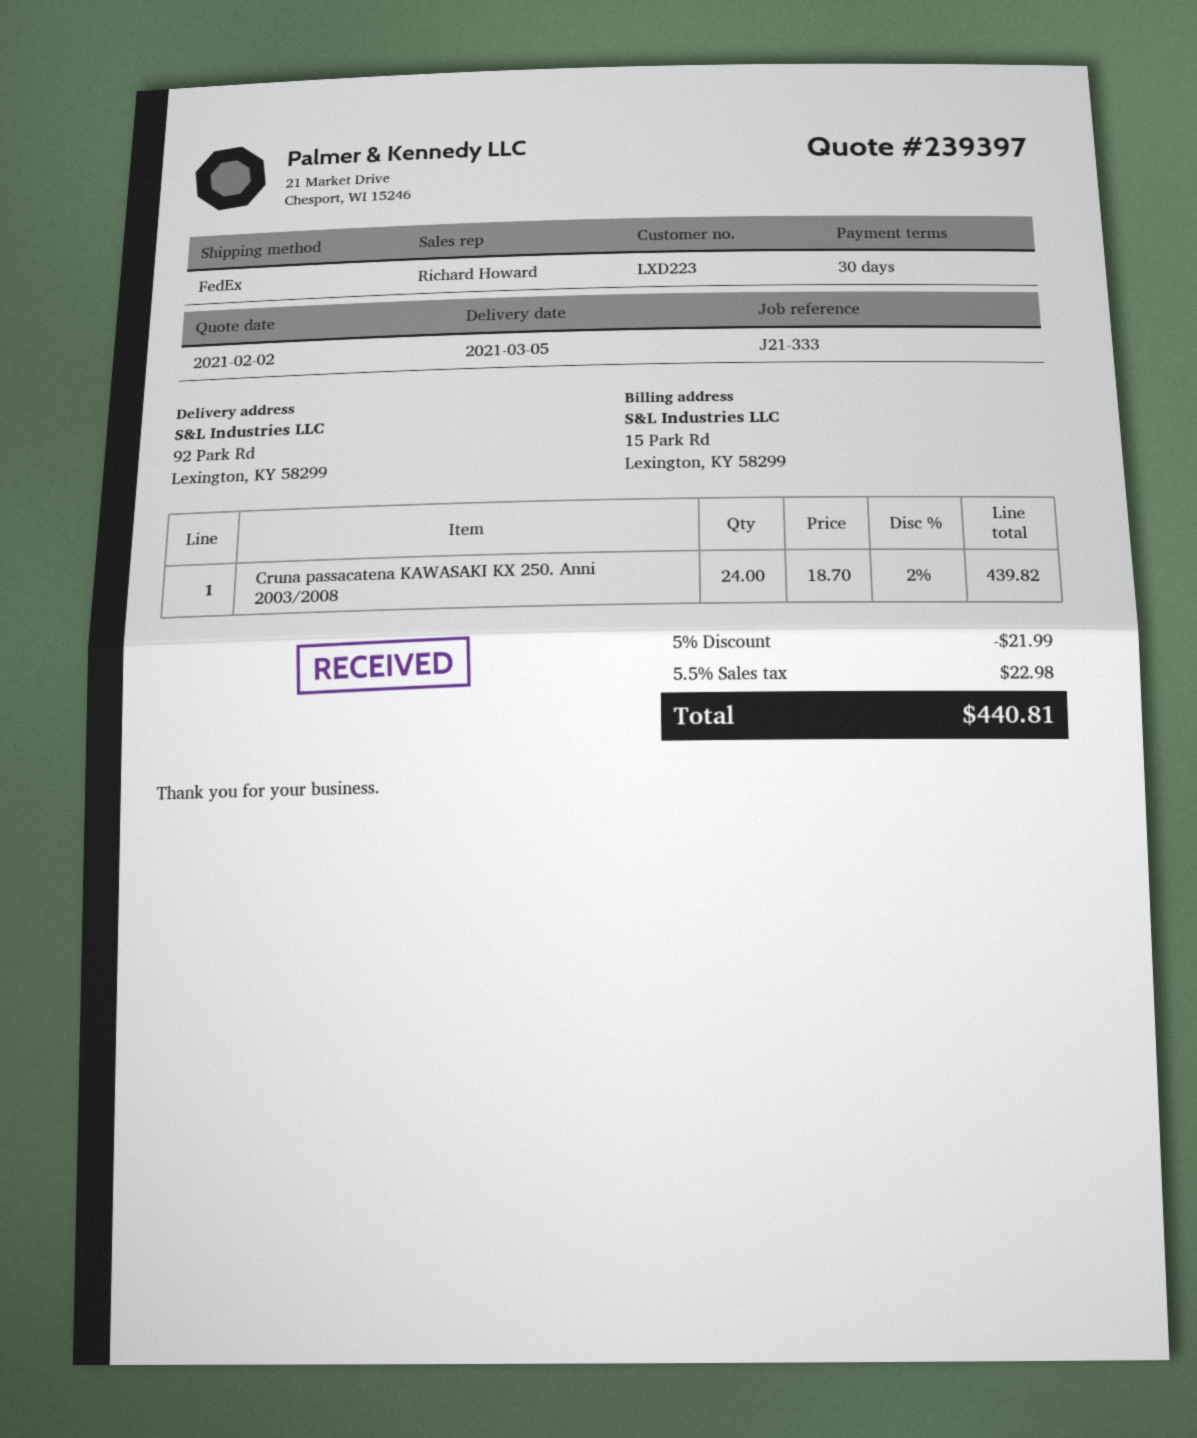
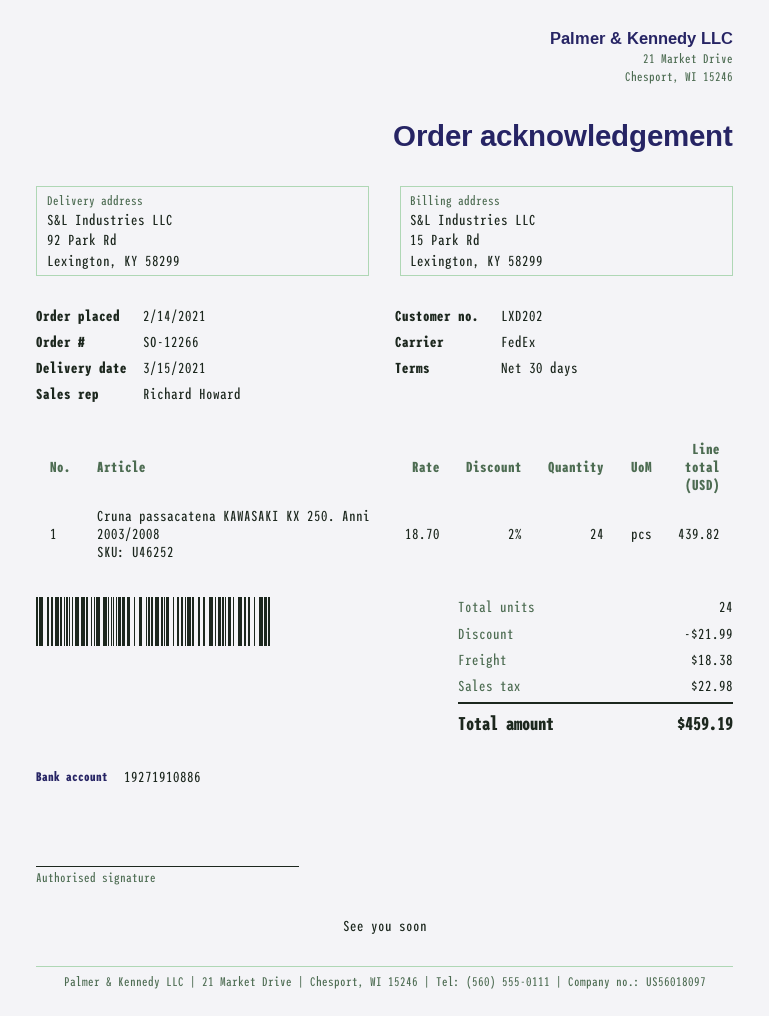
delivery date: 2021-03-05 -> 2021-03-15
customer number: LXD223 -> LXD202
shipping: none -> 18.38
total: 440.81 -> 459.19

